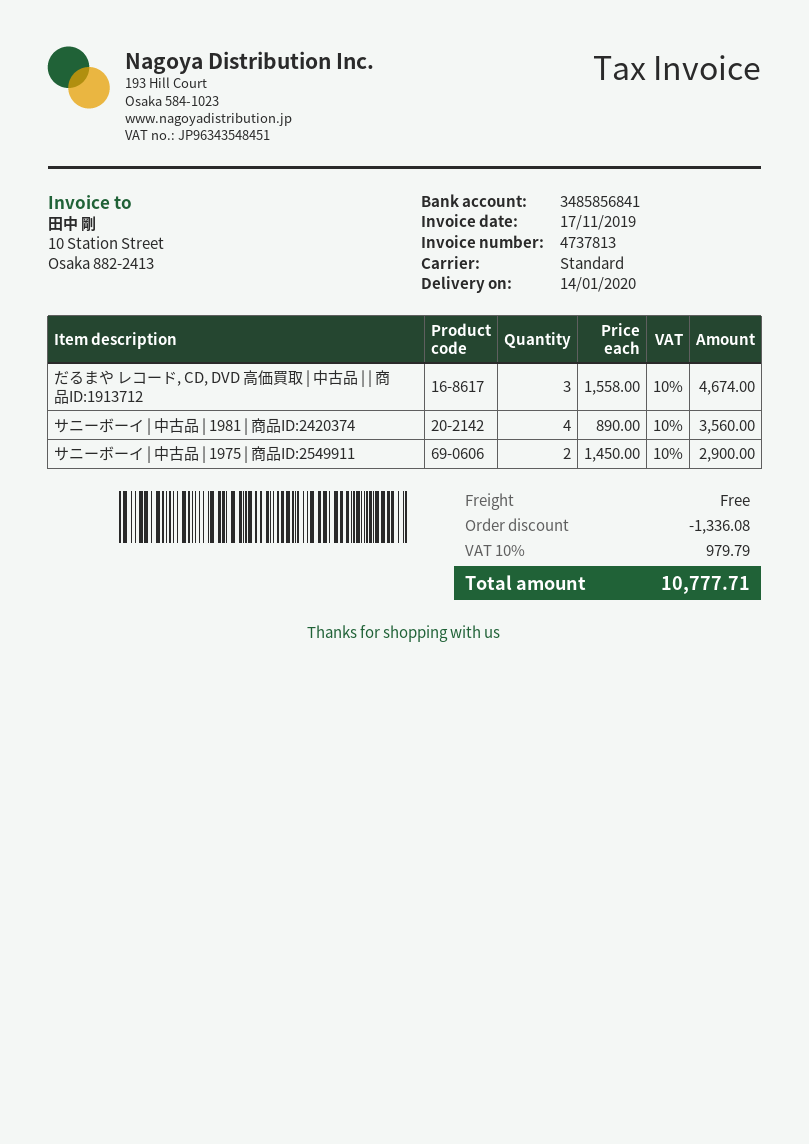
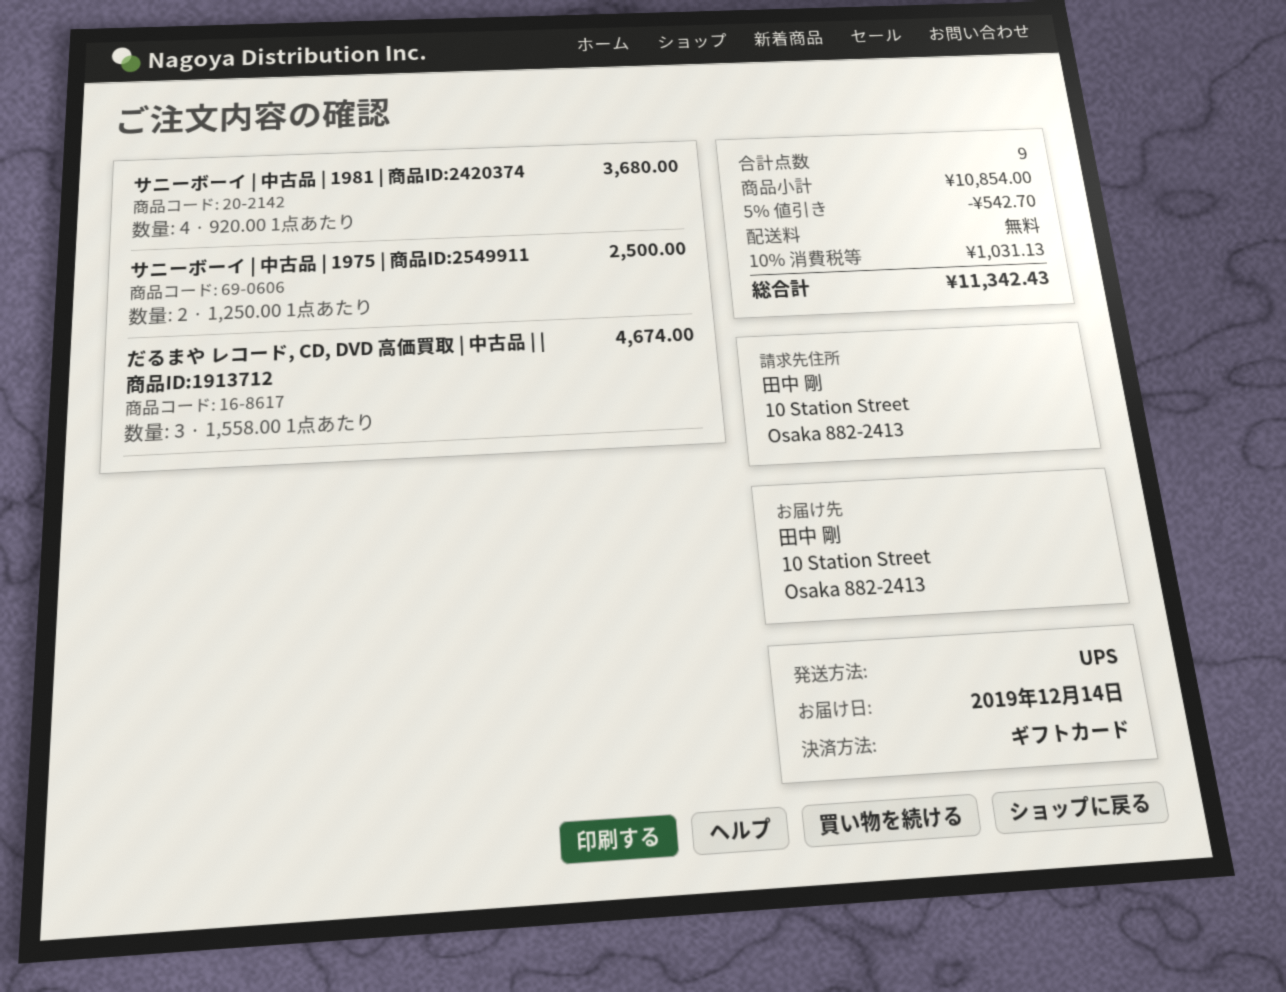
delivery date: 2020-01-14 -> 2019-12-14
shipping method: standard -> UPS
サニーボーイ | 中古品 | 1981 | 商品ID:2420374: 4 x 890.00 = 3560.00 -> 4 x 920.00 = 3680.00
サニーボーイ | 中古品 | 1975 | 商品ID:2549911: 2 x 1450.00 = 2900.00 -> 2 x 1250.00 = 2500.00
discount: 1336.08 -> 542.70
tax: 10% = 979.79 -> 10% = 1031.13
total: 10777.71 -> 11342.43

